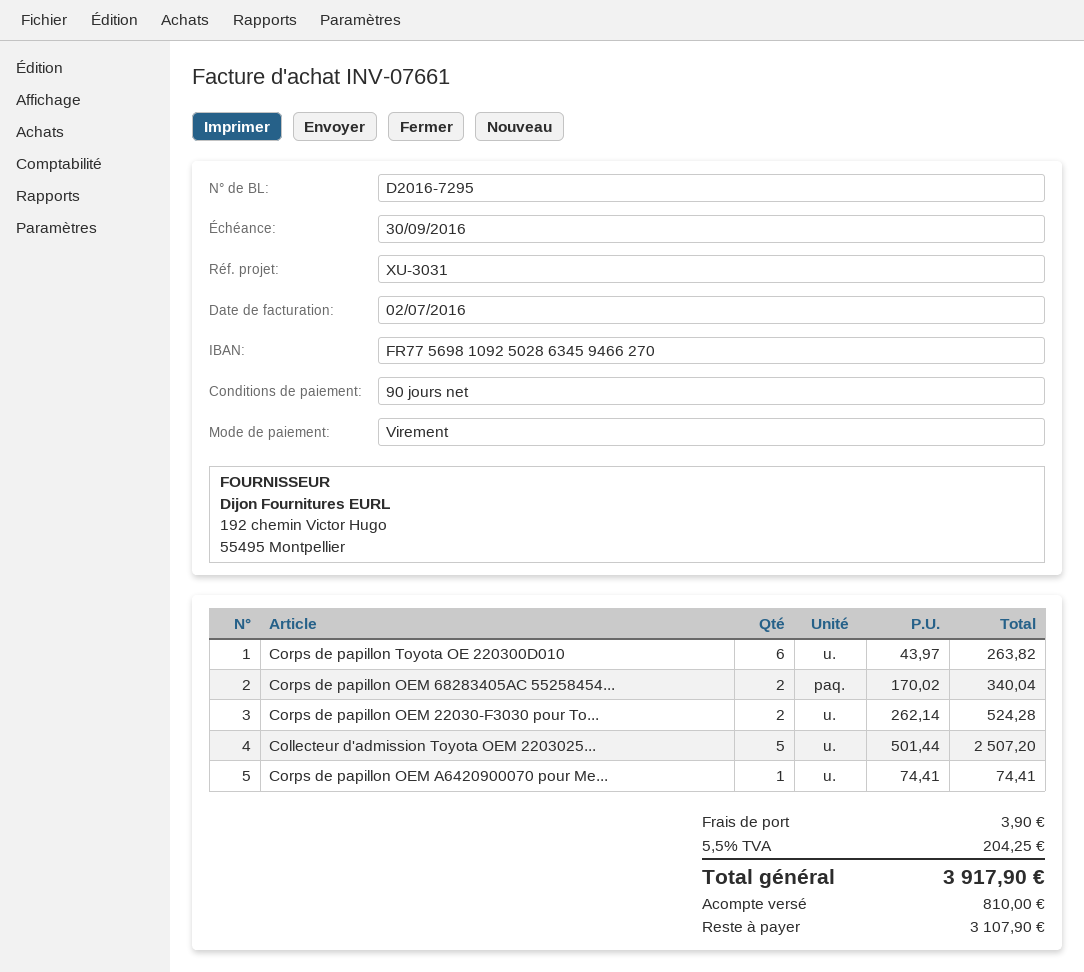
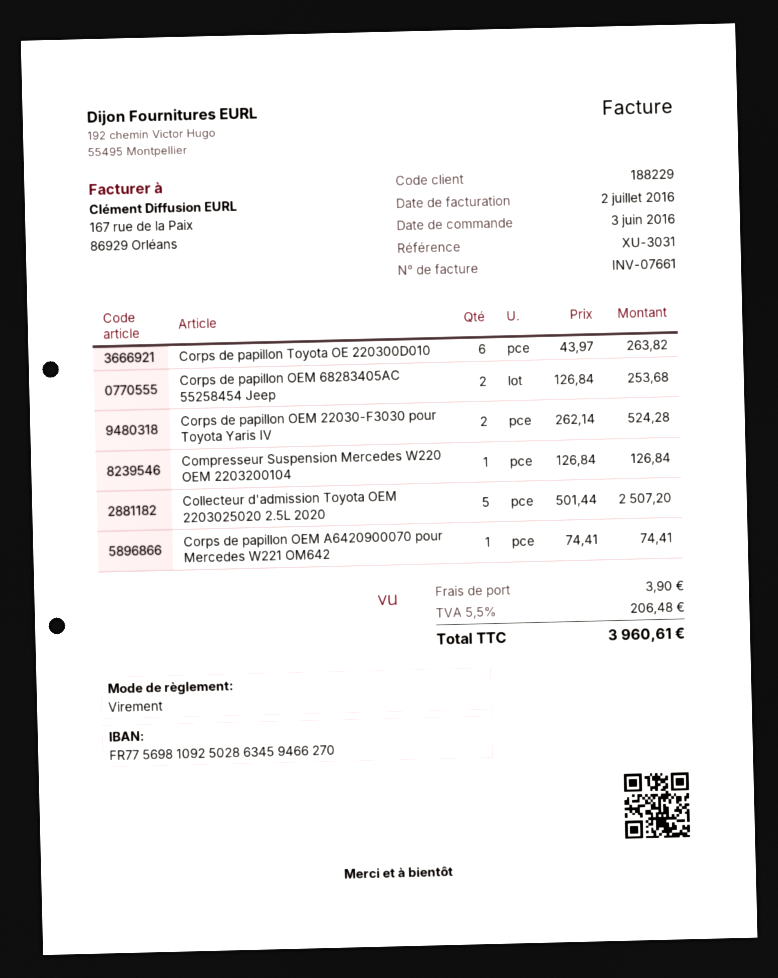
Corps de papillon OEM 68283405AC 55258454...: 2 x 170.02 = 340.04 -> 2 x 126.84 = 253.68
Compresseur Suspension Mercedes W220 OEM 2203200104: none -> 1 x 126.84 = 126.84
tax: 5.5% = 204.25 -> 5.5% = 206.48
total: 3917.90 -> 3960.61

